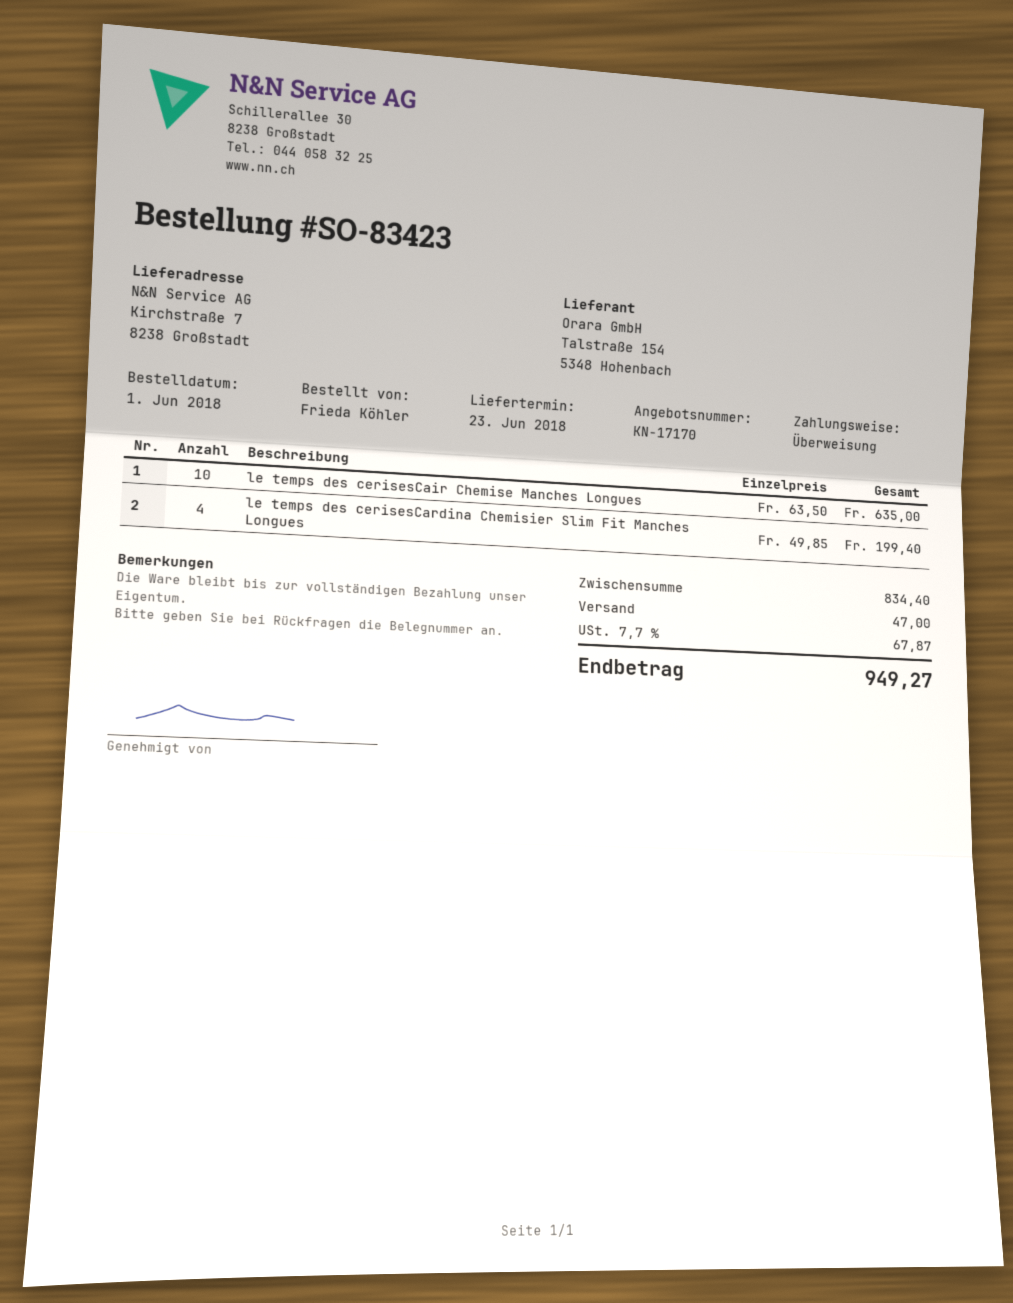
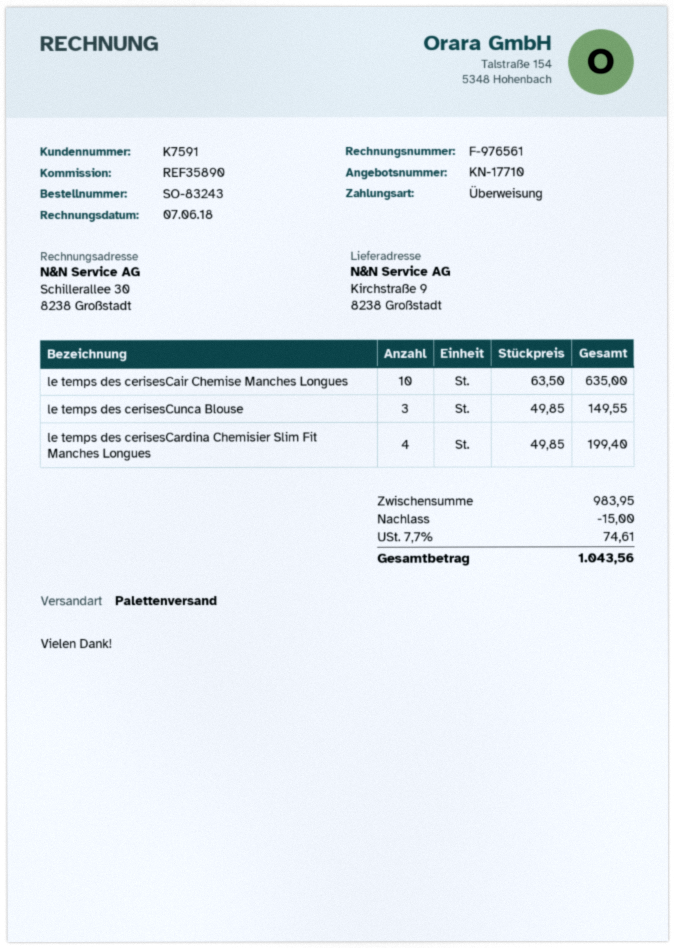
quote number: KN-17170 -> KN-17710
order number: SO-83423 -> SO-83243
ship to: Kirchstraße 7, 8238 Großstadt -> Kirchstraße 9, 8238 Großstadt
le temps des cerisesCunca Blouse: none -> 3 x 49.85 = 149.55
subtotal: 834.40 -> 983.95
discount: none -> 15.00
shipping: 47.00 -> none
tax: 7.7% = 67.87 -> 7.7% = 74.61
total: 949.27 -> 1043.56

